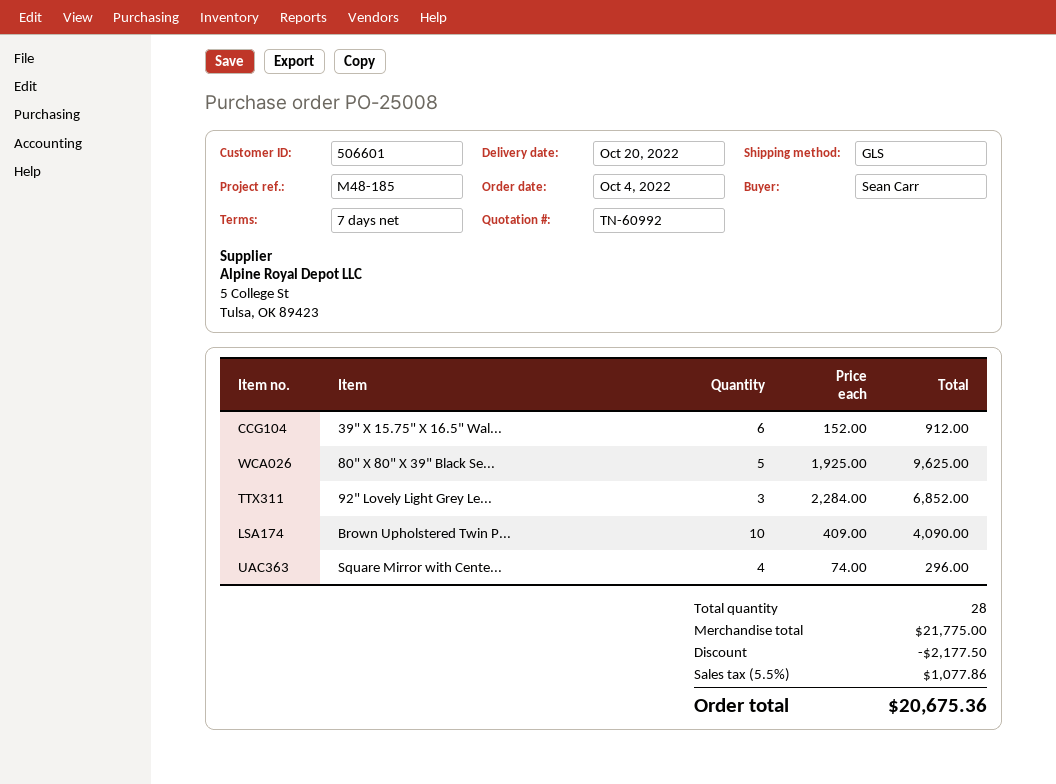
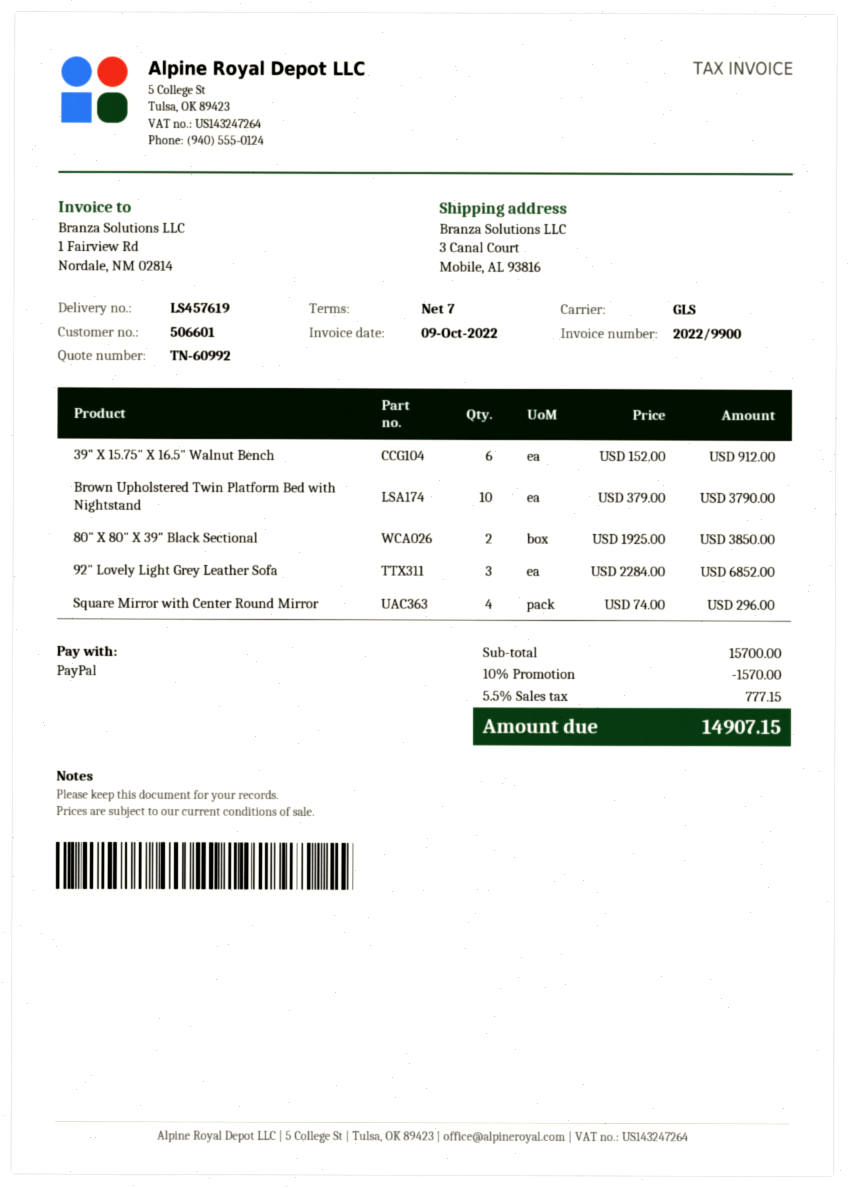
80" X 80" X 39" Black Se...: 5 x 1925.00 = 9625.00 -> 2 x 1925.00 = 3850.00
Brown Upholstered Twin P...: 10 x 409.00 = 4090.00 -> 10 x 379.00 = 3790.00
subtotal: 21775.00 -> 15700.00
discount: 2177.50 -> 1570.00
tax: 5.5% = 1077.86 -> 5.5% = 777.15
total: 20675.36 -> 14907.15

